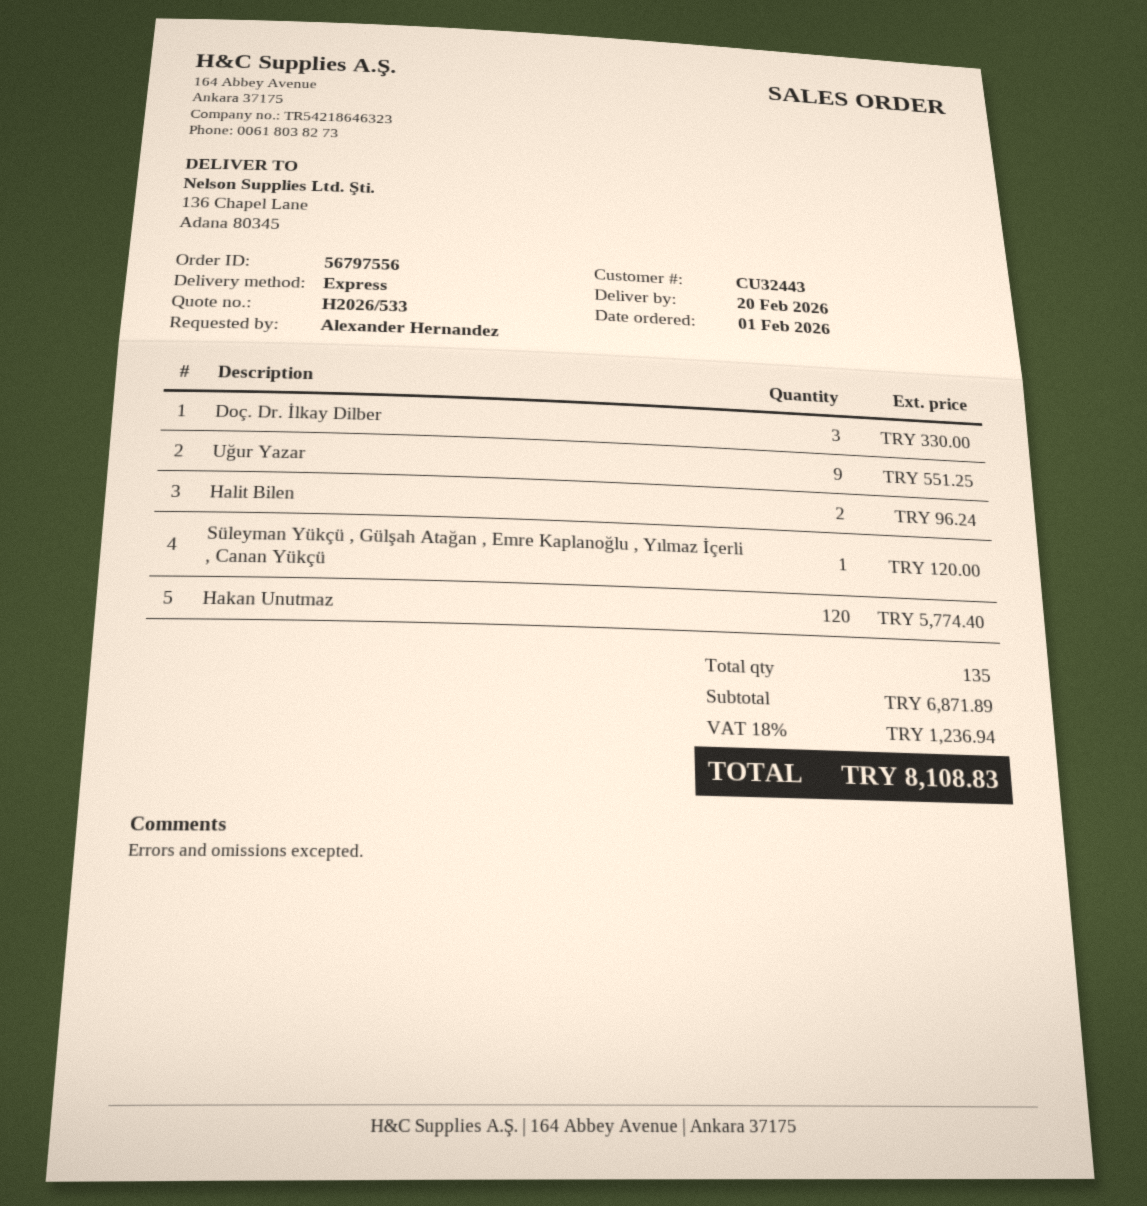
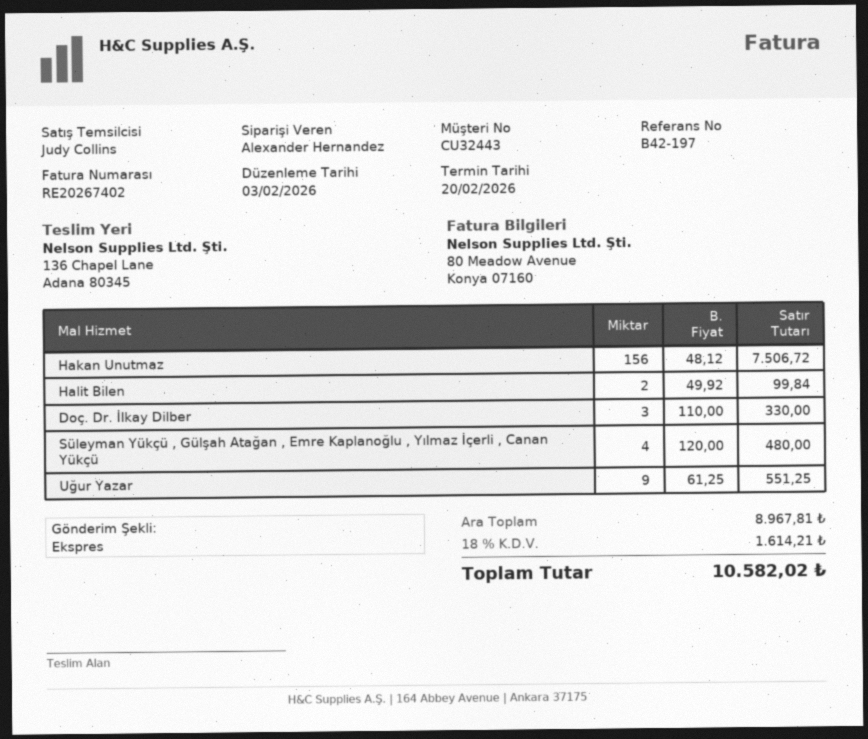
Halit Bilen: 2 for 96.24 -> 2 for 99.84
Süleyman Yükçü , Gülşah Atağan , Emre Kaplanoğlu , Yılmaz İçerli , Canan Yükçü: 1 for 120.00 -> 4 for 480.00
Hakan Unutmaz: 120 for 5774.40 -> 156 for 7506.72
subtotal: 6871.89 -> 8967.81
tax: 18% = 1236.94 -> 18% = 1614.21
total: 8108.83 -> 10582.02

